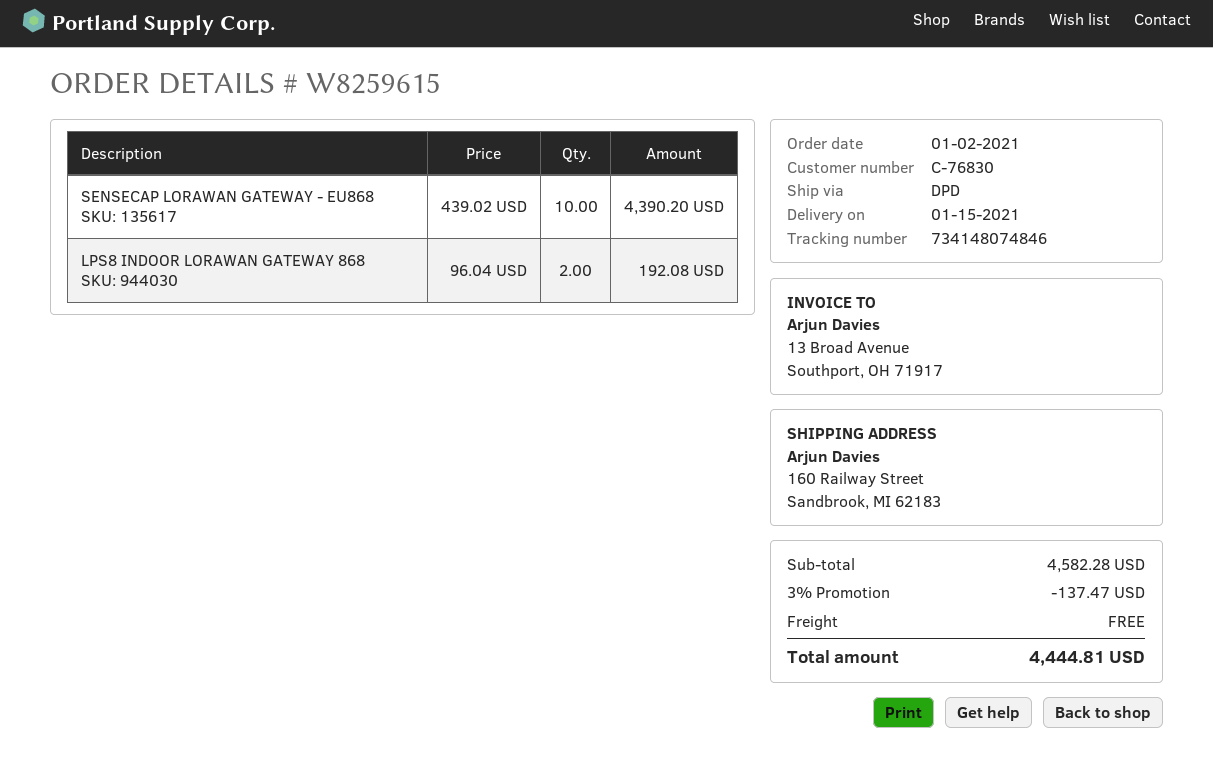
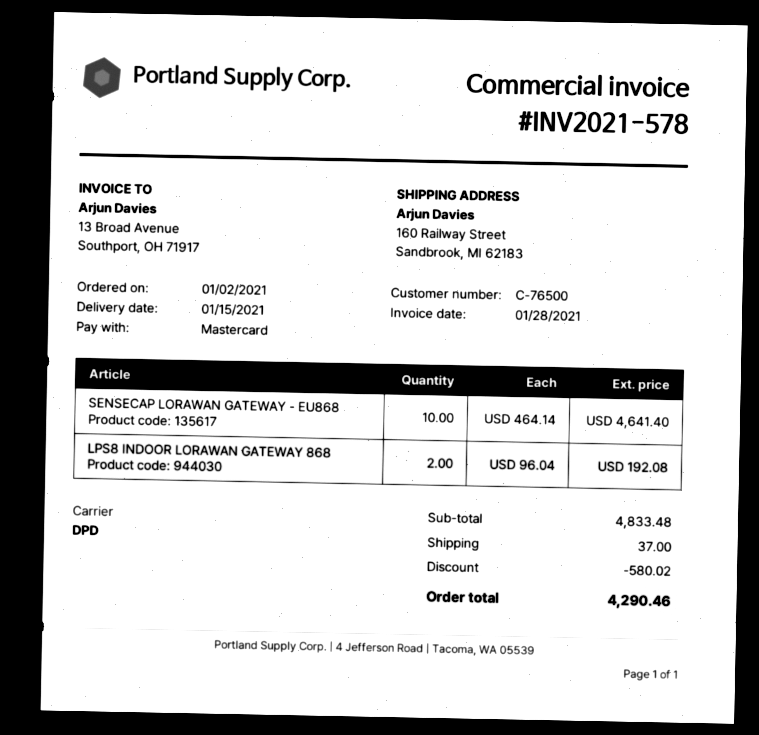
customer number: C-76830 -> C-76500
SENSECAP LORAWAN GATEWAY - EU868: 10 x 439.02 = 4390.20 -> 10 x 464.14 = 4641.40
subtotal: 4582.28 -> 4833.48
discount: 137.47 -> 580.02
shipping: 0.00 -> 37.00
total: 4444.81 -> 4290.46

